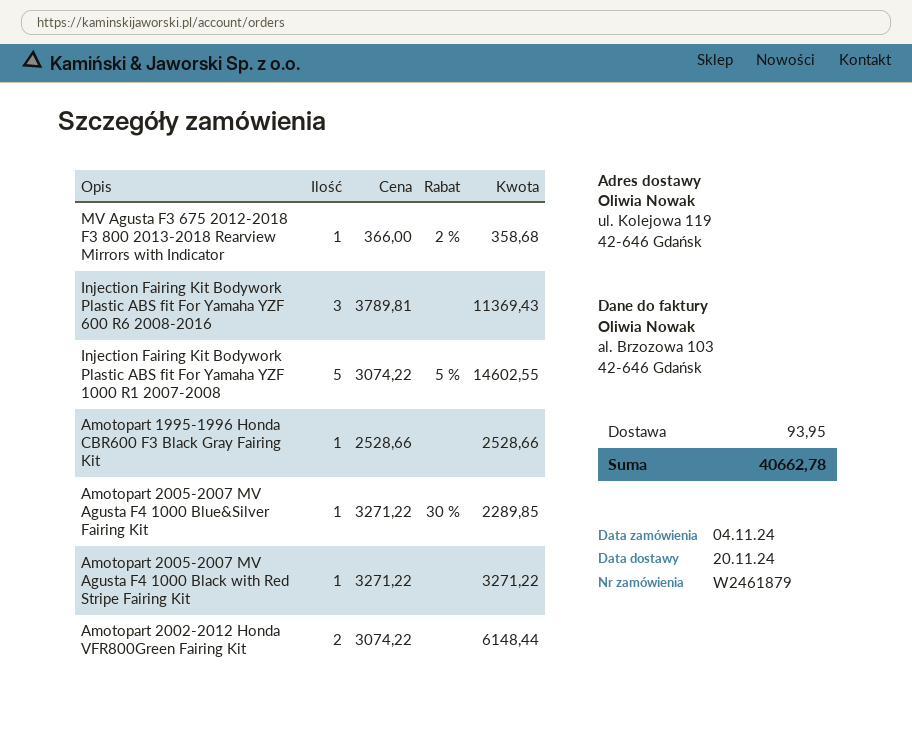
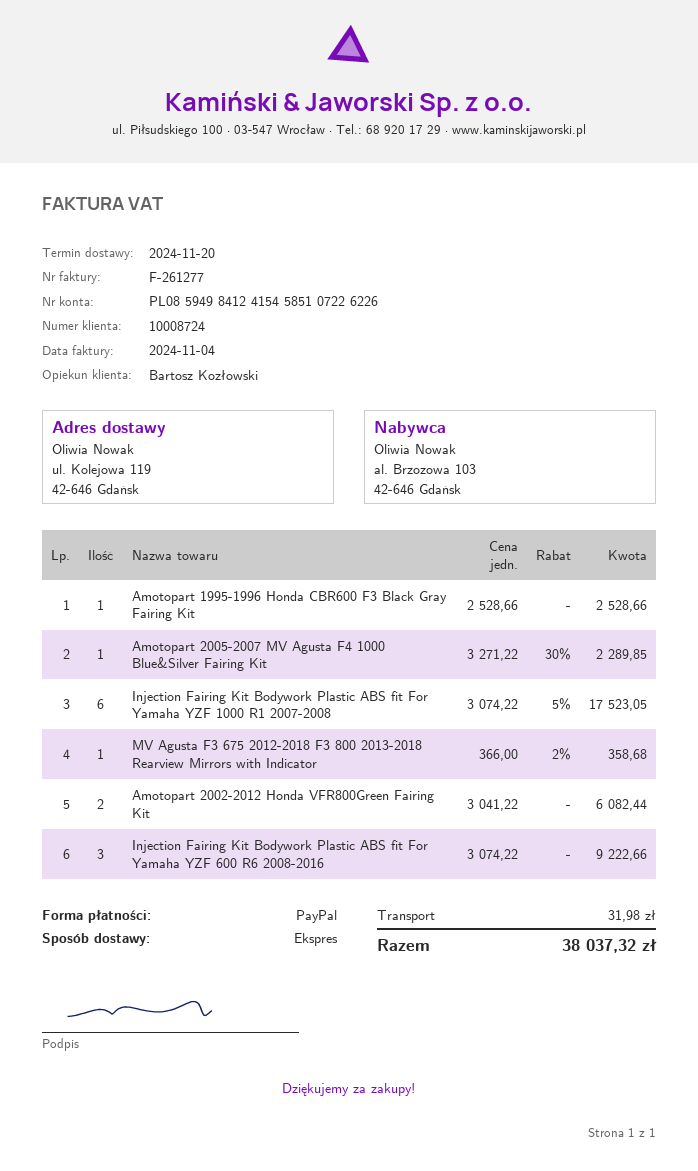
Injection Fairing Kit Bodywork Plastic ABS fit For Yamaha YZF 600 R6 2008-2016: 3 x 3789.81 = 11369.43 -> 3 x 3074.22 = 9222.66
Injection Fairing Kit Bodywork Plastic ABS fit For Yamaha YZF 1000 R1 2007-2008: 5 x 3074.22 - 5% = 14602.55 -> 6 x 3074.22 - 5% = 17523.05
Amotopart 2005-2007 MV Agusta F4 1000 Black with Red Stripe Fairing Kit: 1 x 3271.22 = 3271.22 -> none
Amotopart 2002-2012 Honda VFR800Green Fairing Kit: 2 x 3074.22 = 6148.44 -> 2 x 3041.22 = 6082.44
shipping: 93.95 -> 31.98
total: 40662.78 -> 38037.32

